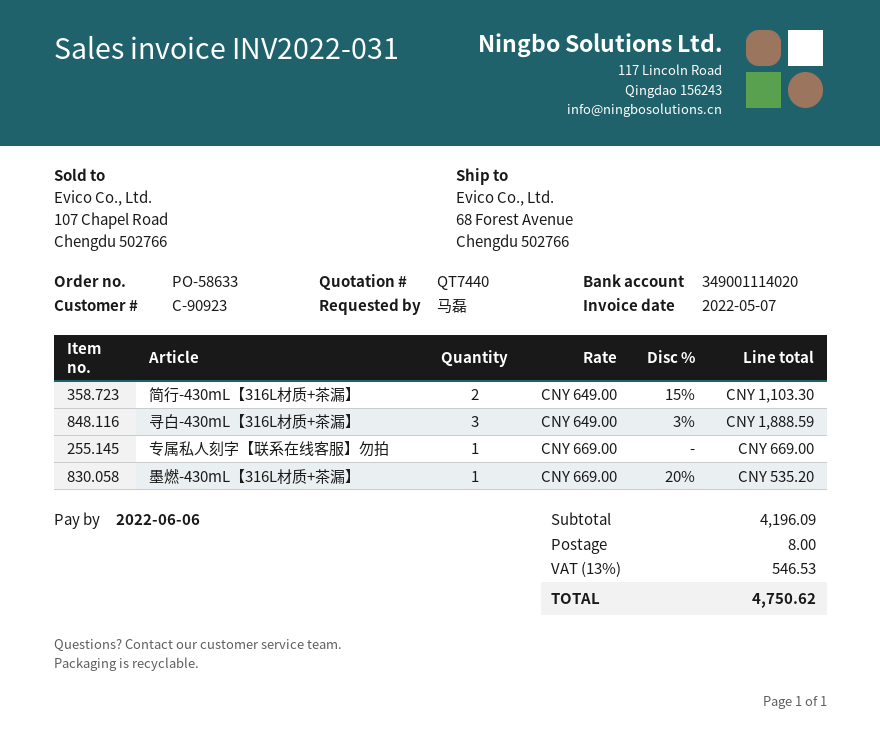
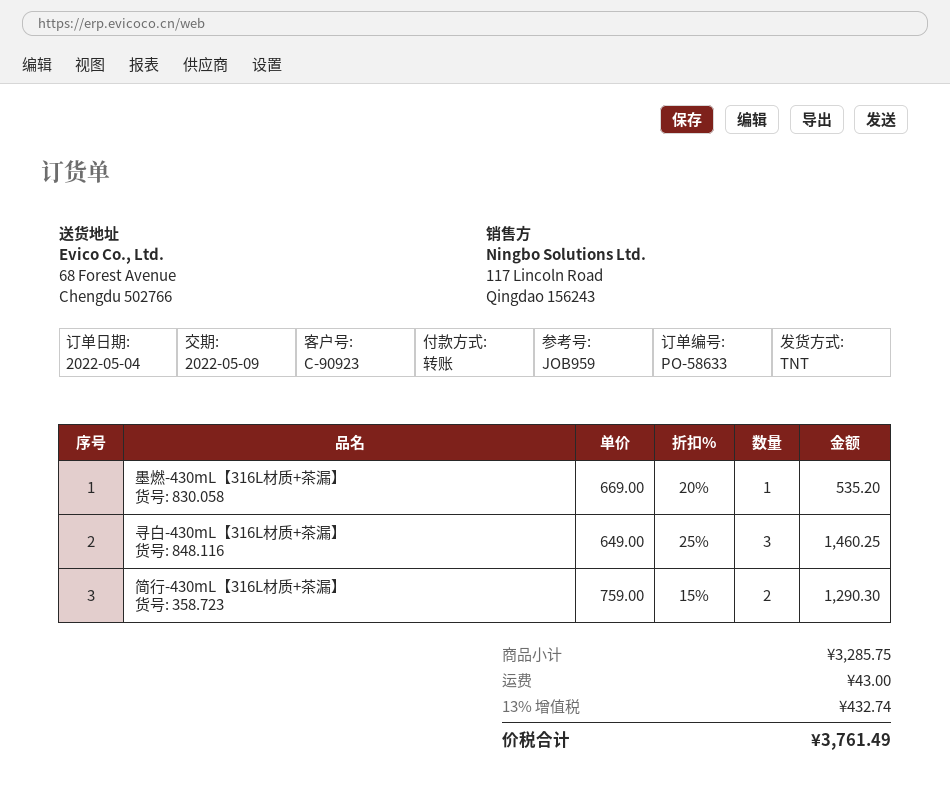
简行-430mL【316L材质+茶漏】: 2 x 649.00 - 15% = 1103.30 -> 2 x 759.00 - 15% = 1290.30
寻白-430mL【316L材质+茶漏】: 3 x 649.00 - 3% = 1888.59 -> 3 x 649.00 - 25% = 1460.25
专属私人刻字【联系在线客服】勿拍: 1 x 669.00 = 669.00 -> none
subtotal: 4196.09 -> 3285.75
shipping: 8.00 -> 43.00
tax: 13% = 546.53 -> 13% = 432.74
total: 4750.62 -> 3761.49

